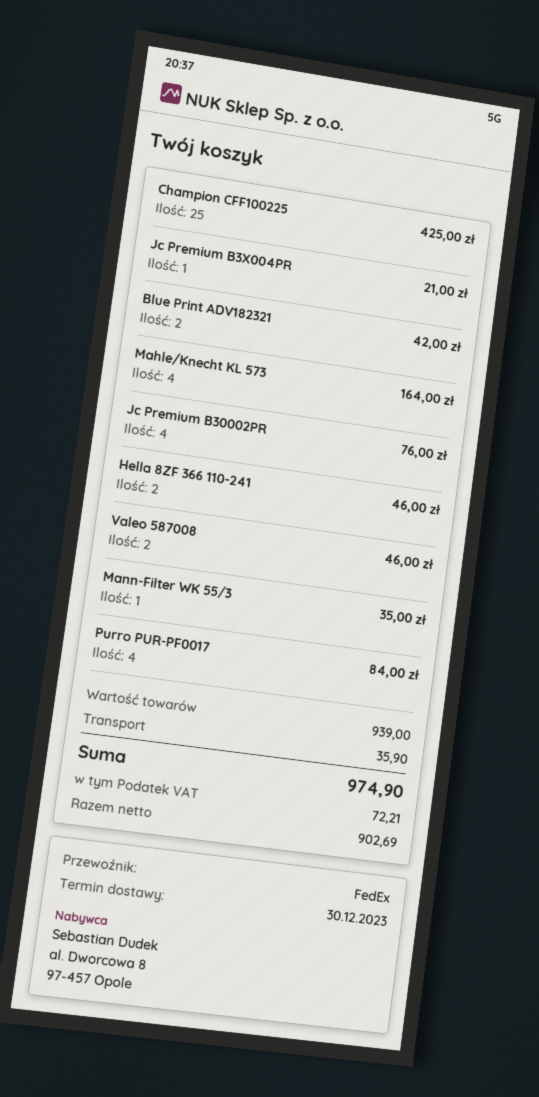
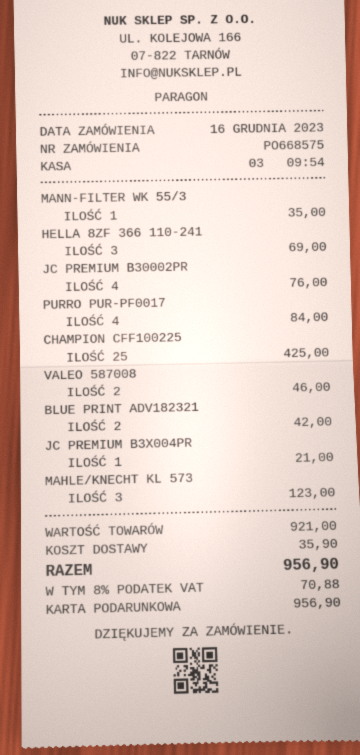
Mahle/Knecht KL 573: 4 for 164.00 -> 3 for 123.00
Hella 8ZF 366 110-241: 2 for 46.00 -> 3 for 69.00
subtotal: 939.00 -> 921.00
tax: 72.21 -> 70.88
total: 974.90 -> 956.90

